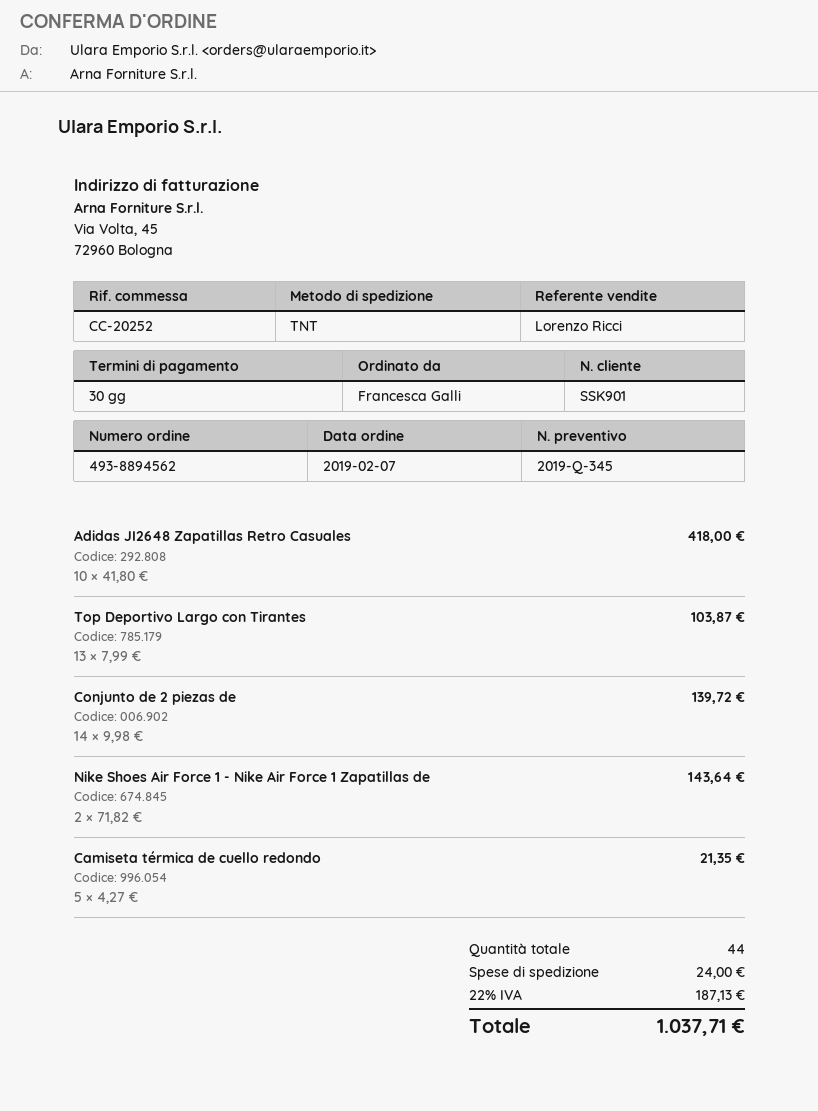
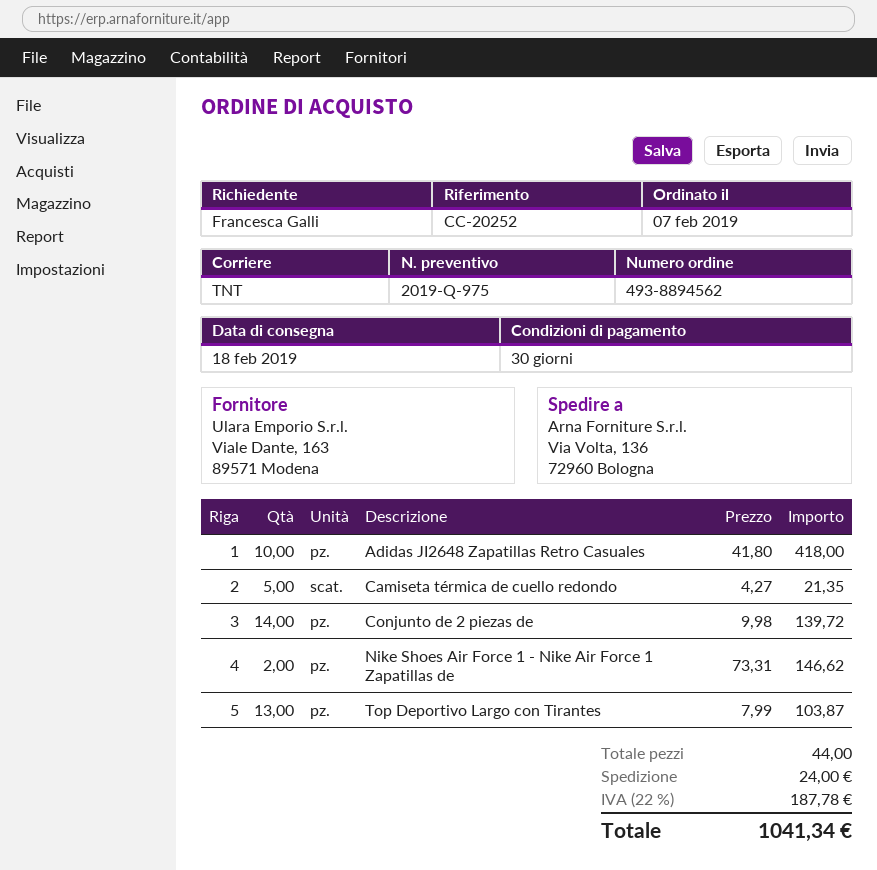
quote number: 2019-Q-345 -> 2019-Q-975
Nike Shoes Air Force 1 - Nike Air Force 1 Zapatillas de: 2 x 71.82 = 143.64 -> 2 x 73.31 = 146.62
tax: 22% = 187.13 -> 22% = 187.78
total: 1037.71 -> 1041.34

